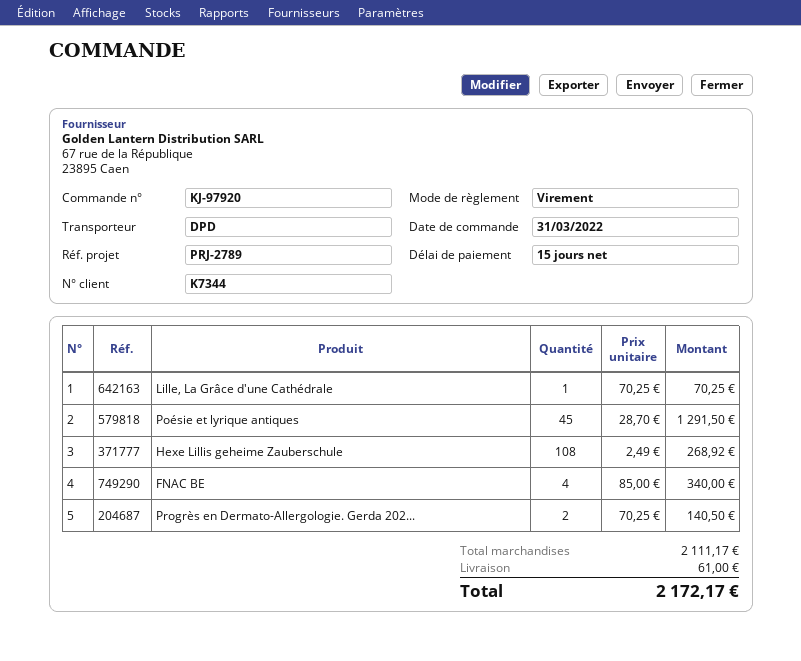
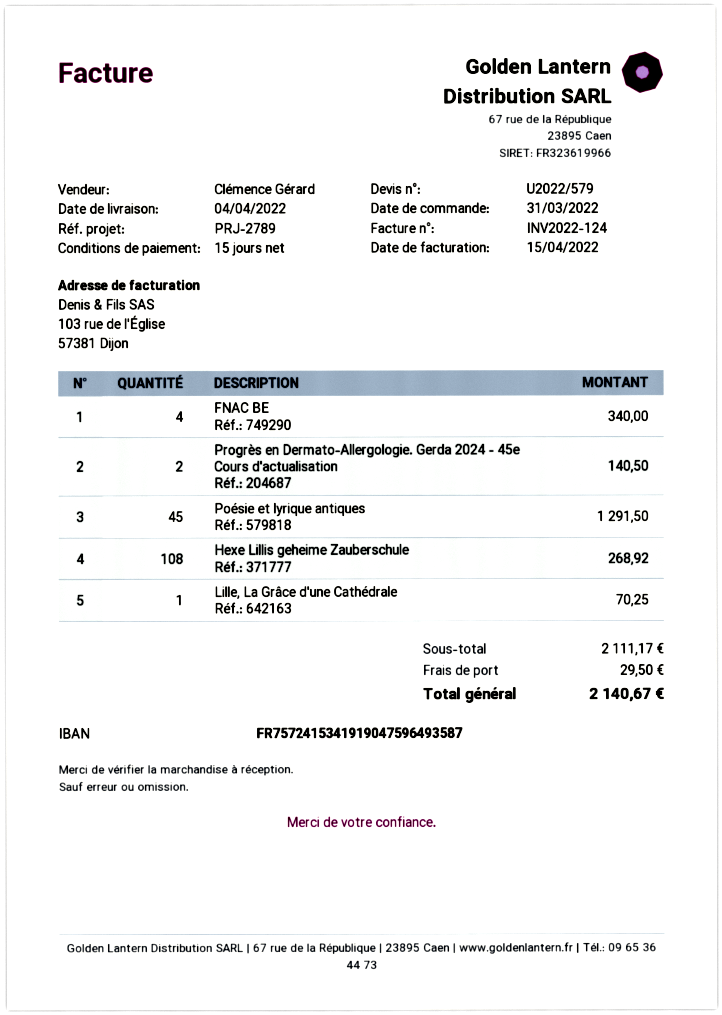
shipping: 61.00 -> 29.50
total: 2172.17 -> 2140.67

